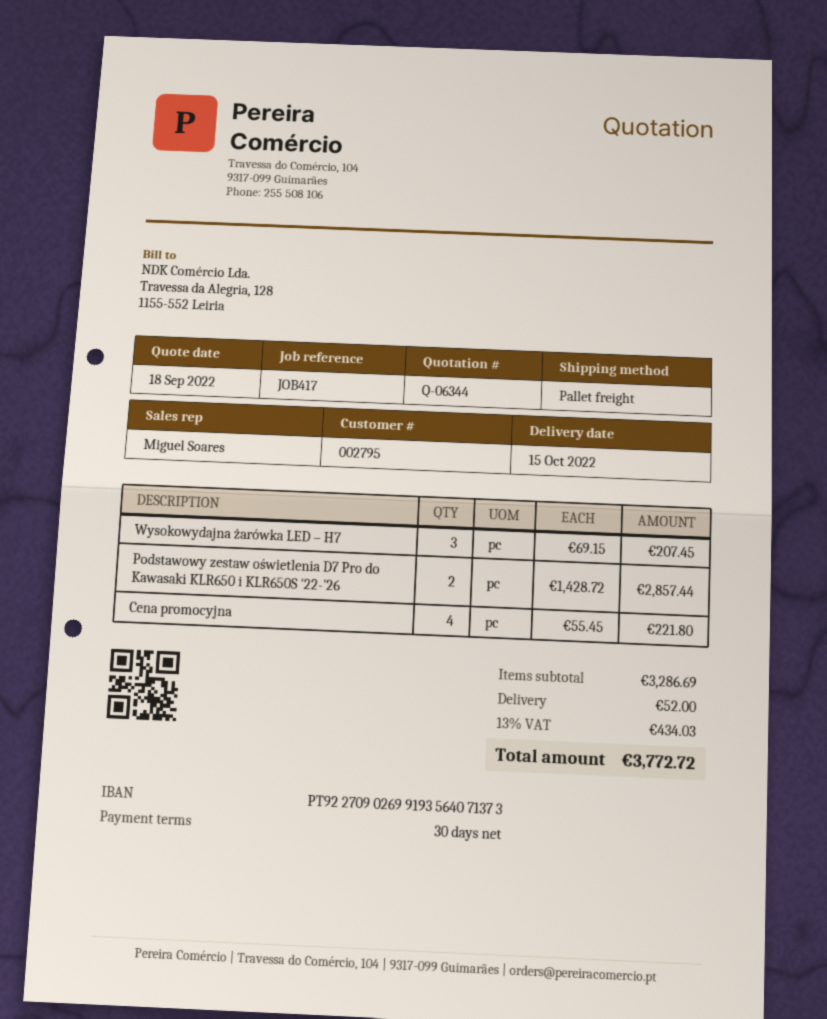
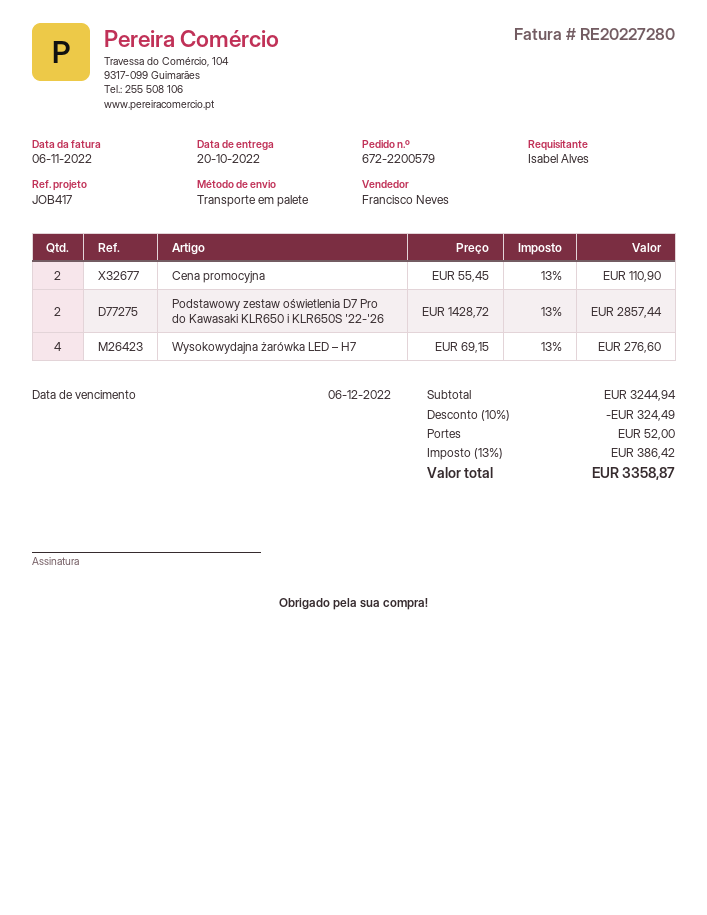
delivery date: 2022-10-15 -> 2022-10-20
sales rep: Miguel Soares -> Francisco Neves
Wysokowydajna żarówka LED – H7: 3 x 69.15 = 207.45 -> 4 x 69.15 = 276.60
Cena promocyjna: 4 x 55.45 = 221.80 -> 2 x 55.45 = 110.90
subtotal: 3286.69 -> 3244.94
discount: none -> 10% = 324.49
tax: 13% = 434.03 -> 13% = 386.42
total: 3772.72 -> 3358.87

